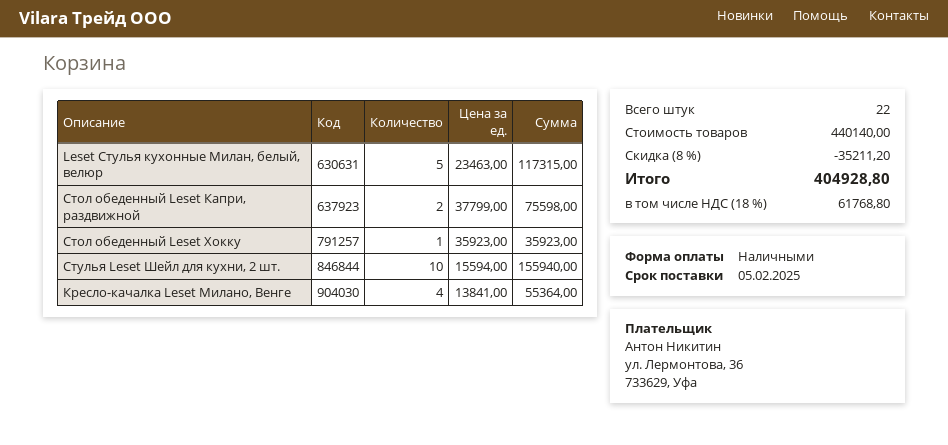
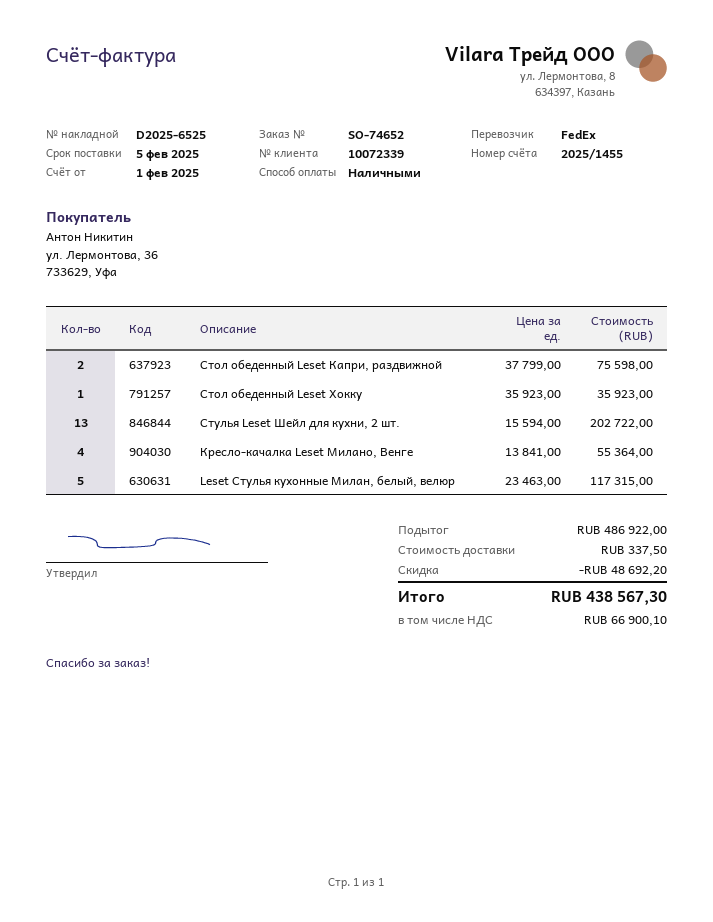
Стулья Leset Шейл для кухни, 2 шт.: 10 x 15594.00 = 155940.00 -> 13 x 15594.00 = 202722.00
subtotal: 440140.00 -> 486922.00
discount: 35211.20 -> 48692.20
shipping: none -> 337.50
tax: 61768.80 -> 66900.10
total: 404928.80 -> 438567.30

